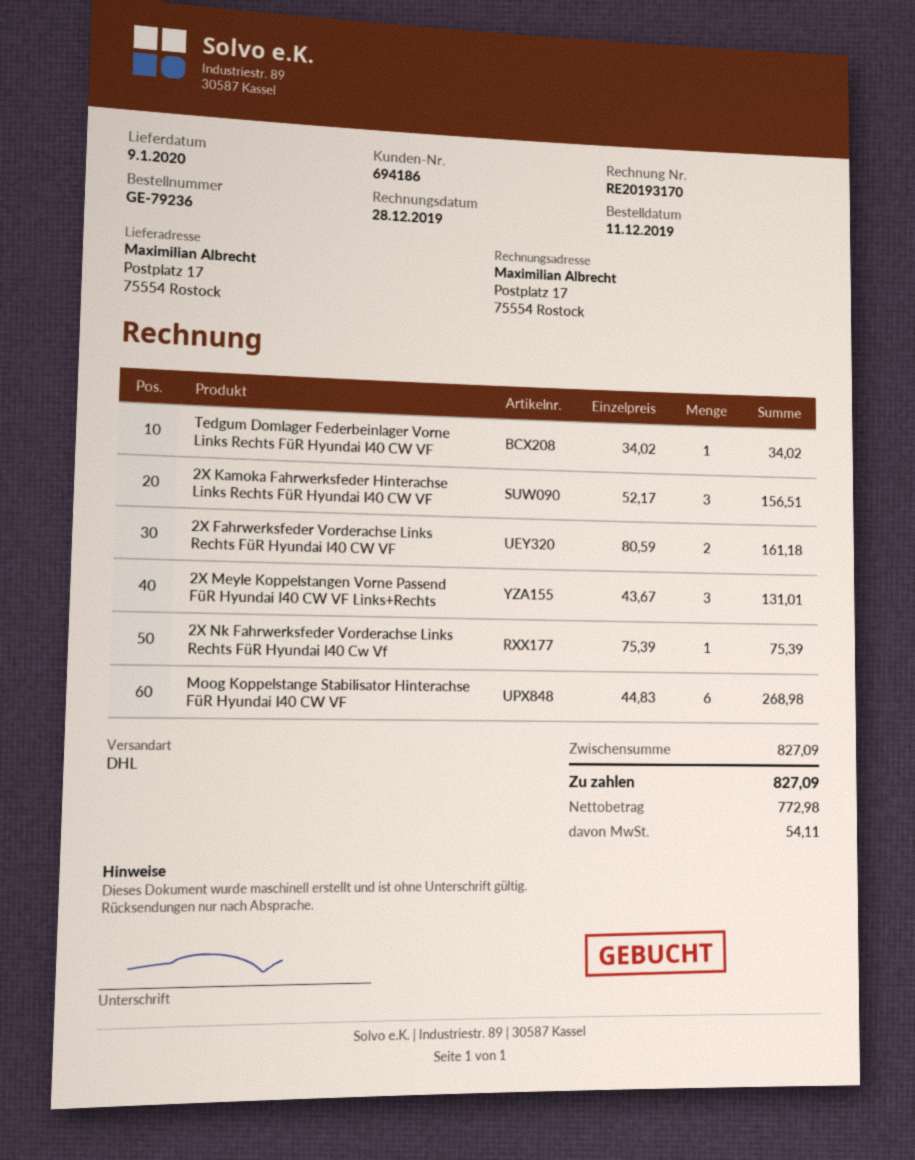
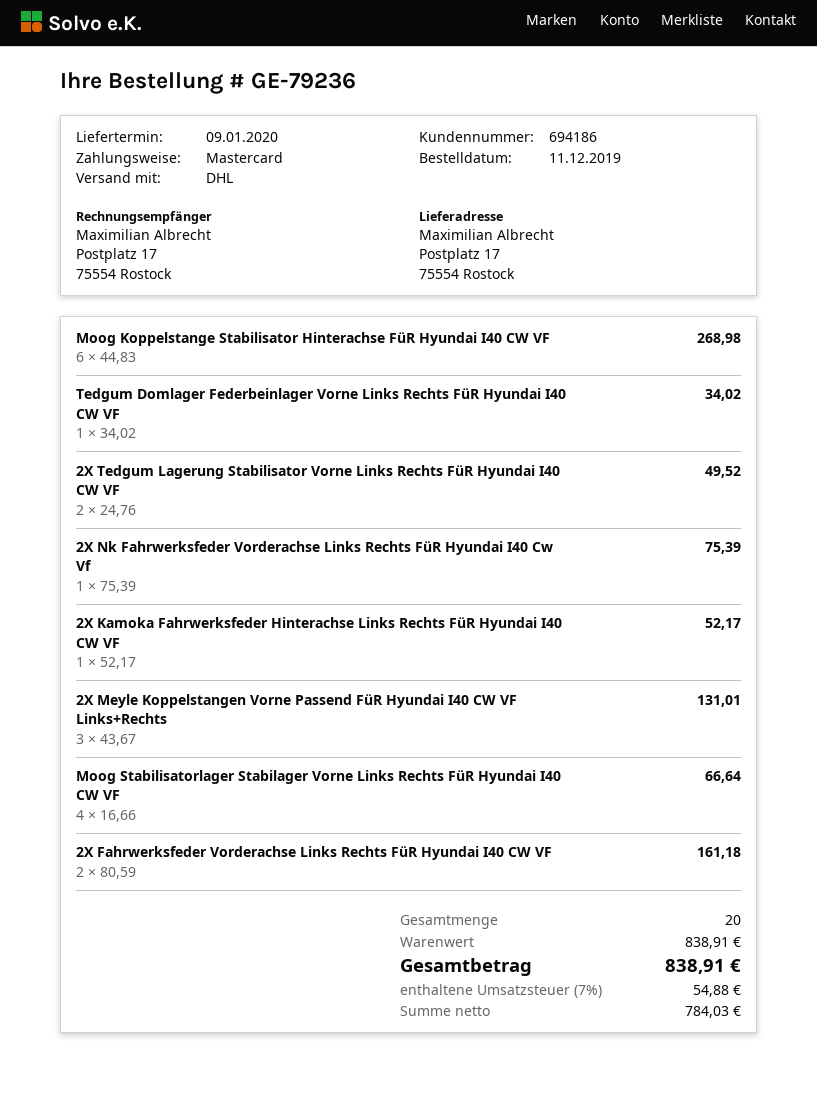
2X Kamoka Fahrwerksfeder Hinterachse Links Rechts FüR Hyundai I40 CW VF: 3 x 52.17 = 156.51 -> 1 x 52.17 = 52.17
2X Tedgum Lagerung Stabilisator Vorne Links Rechts FüR Hyundai I40 CW VF: none -> 2 x 24.76 = 49.52
Moog Stabilisatorlager Stabilager Vorne Links Rechts FüR Hyundai I40 CW VF: none -> 4 x 16.66 = 66.64
subtotal: 827.09 -> 838.91
net: 772.98 -> 784.03
tax: 54.11 -> 54.88
total: 827.09 -> 838.91

